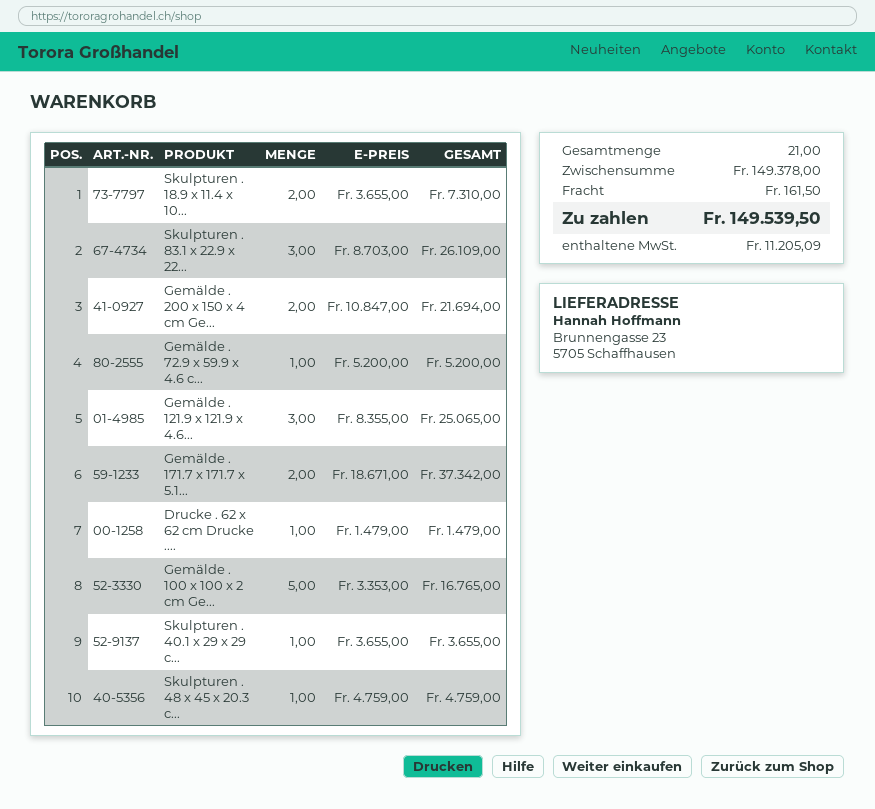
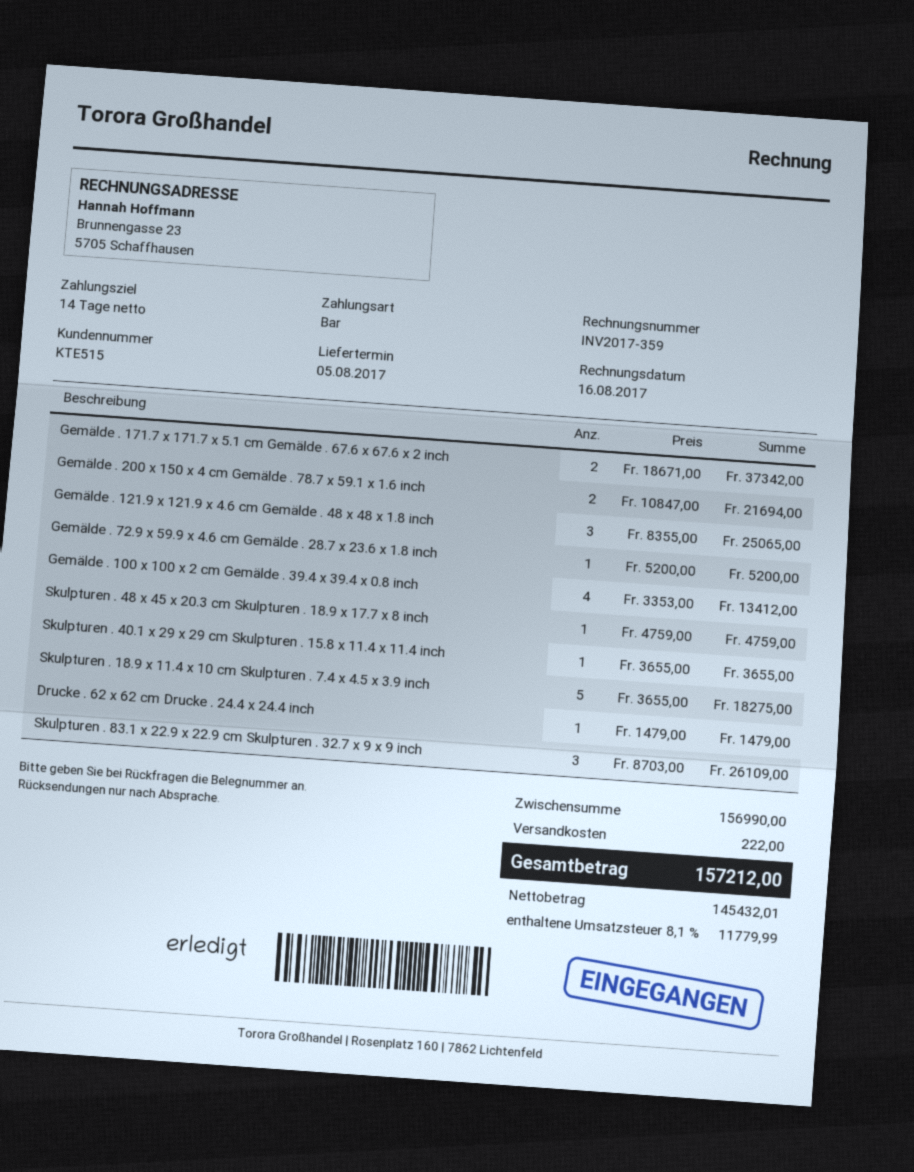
Skulpturen . 18.9 x 11.4 x 10...: 2 x 3655.00 = 7310.00 -> 5 x 3655.00 = 18275.00
Gemälde . 100 x 100 x 2 cm Ge...: 5 x 3353.00 = 16765.00 -> 4 x 3353.00 = 13412.00
subtotal: 149378.00 -> 156990.00
shipping: 161.50 -> 222.00
tax: 11205.09 -> 11779.99
total: 149539.50 -> 157212.00

